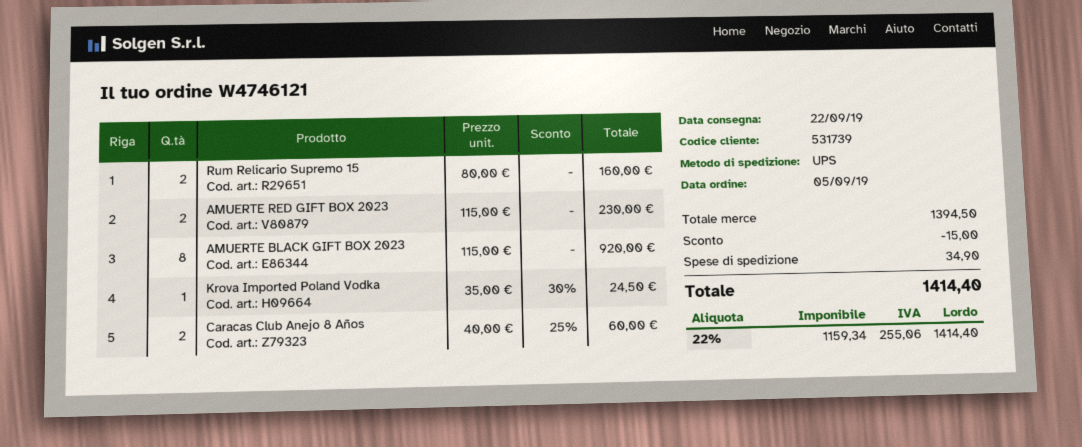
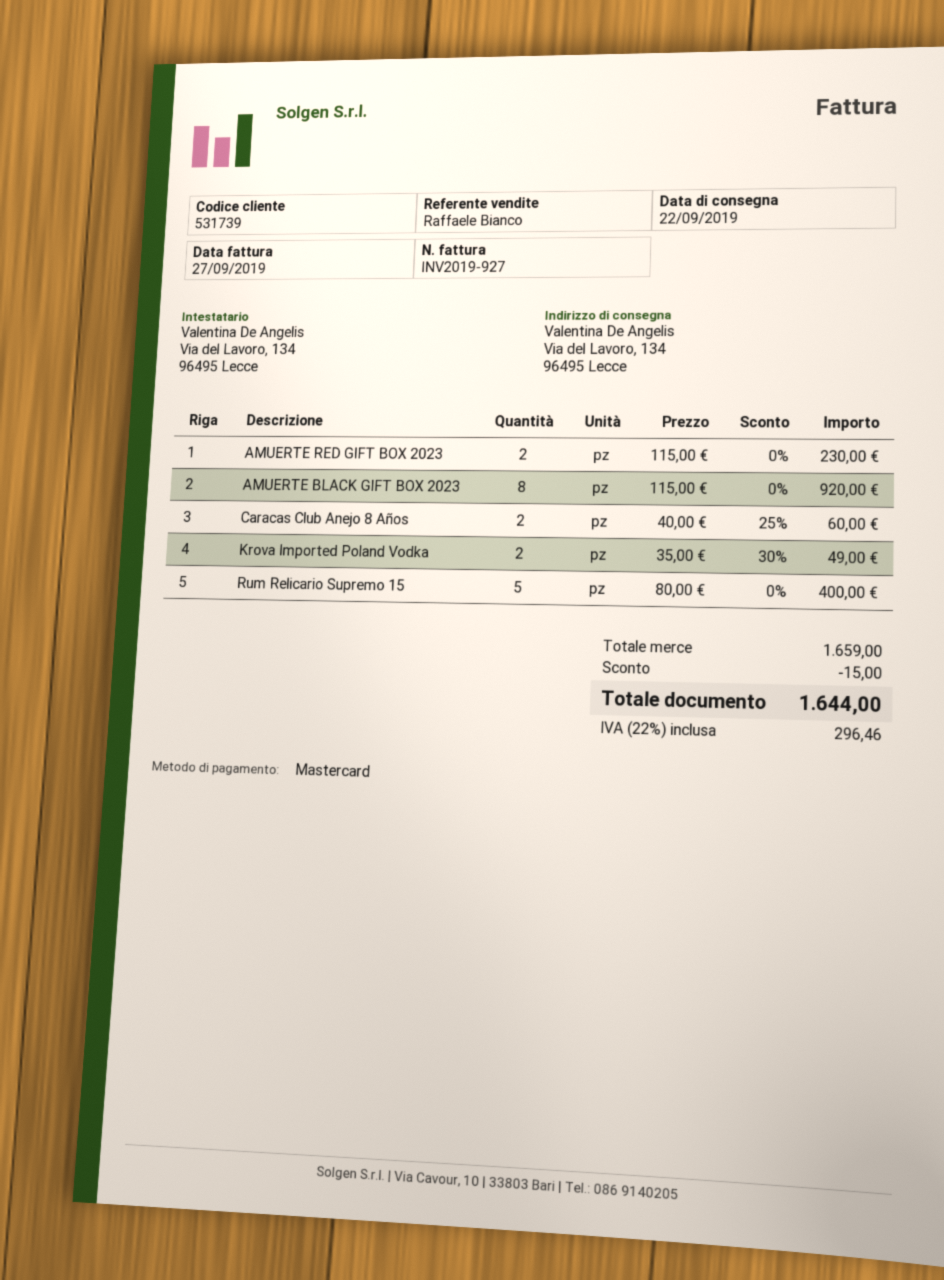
Rum Relicario Supremo 15: 2 x 80.00 = 160.00 -> 5 x 80.00 = 400.00
Krova Imported Poland Vodka: 1 x 35.00 - 30% = 24.50 -> 2 x 35.00 - 30% = 49.00
subtotal: 1394.50 -> 1659.00
shipping: 34.90 -> none
tax: 22% = 255.06 -> 22% = 296.46
total: 1414.40 -> 1644.00

